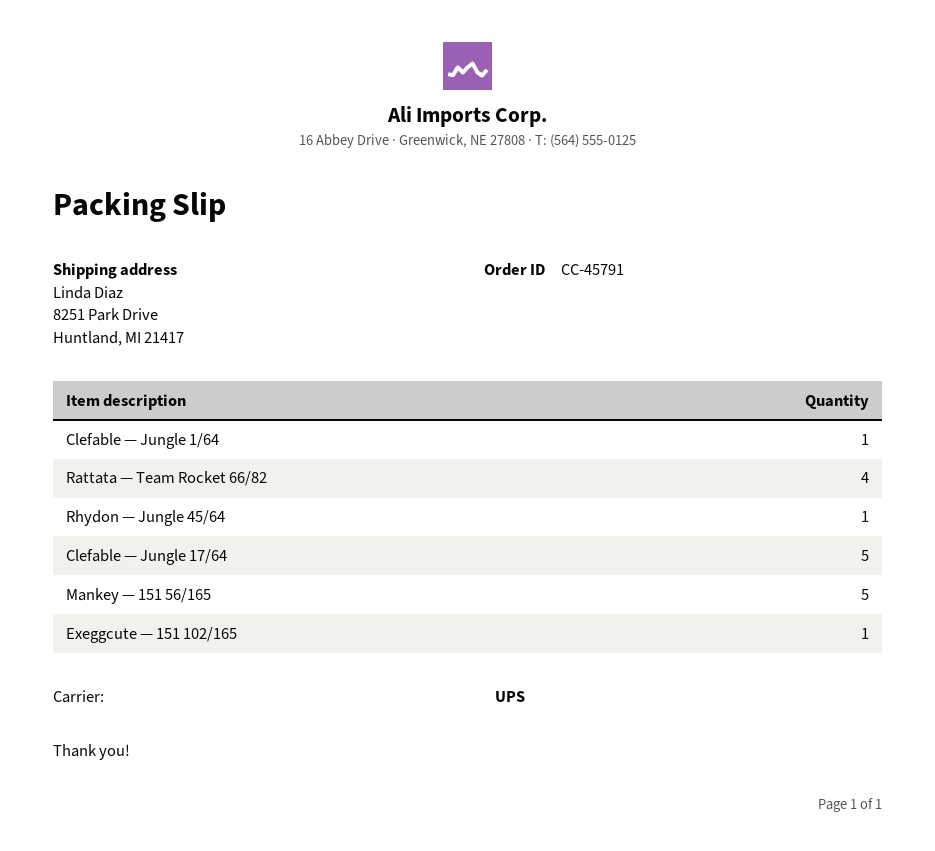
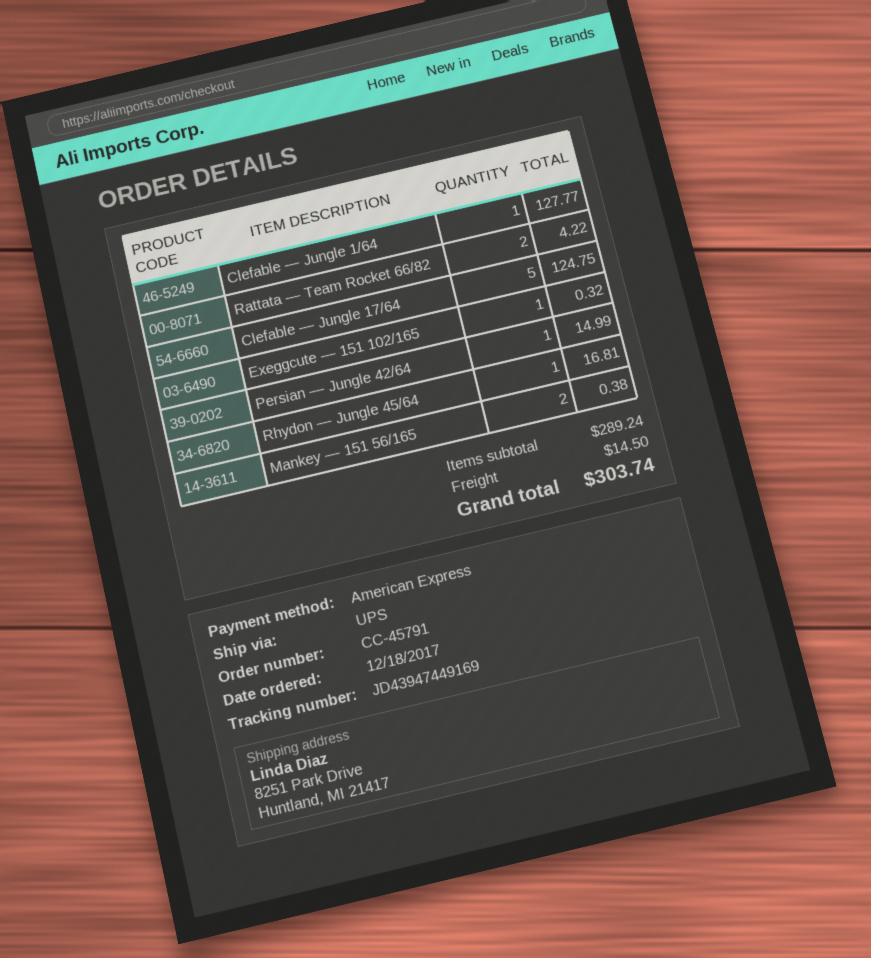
Rattata — Team Rocket 66/82: 4 -> 2
Mankey — 151 56/165: 5 -> 2
Persian — Jungle 42/64: none -> 1

